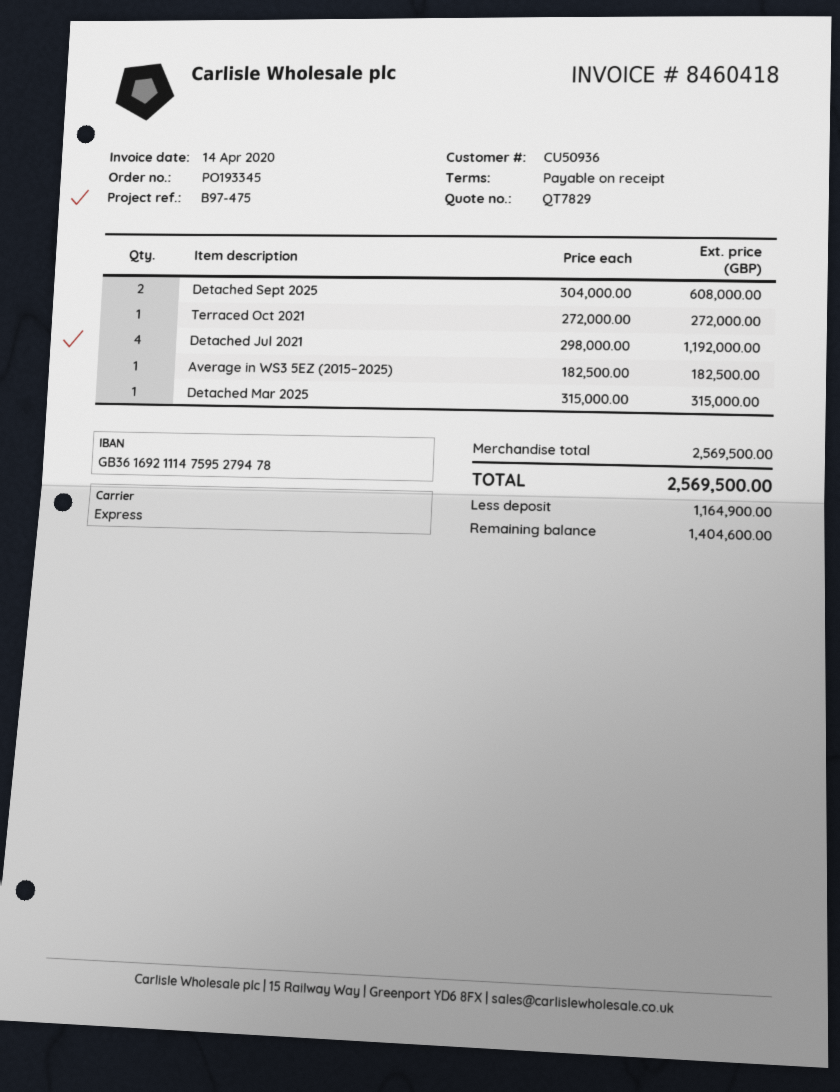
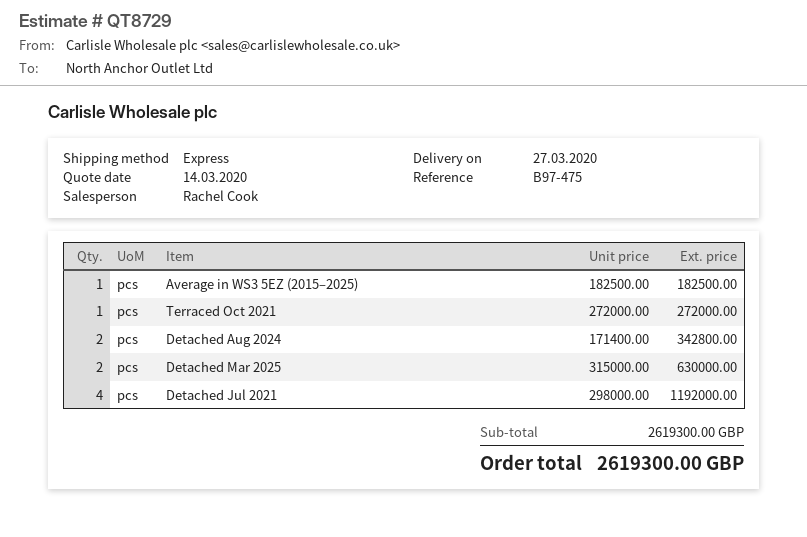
quote number: QT7829 -> QT8729
Detached Sept 2025: 2 x 304000.00 = 608000.00 -> none
Detached Mar 2025: 1 x 315000.00 = 315000.00 -> 2 x 315000.00 = 630000.00
Detached Aug 2024: none -> 2 x 171400.00 = 342800.00
subtotal: 2569500.00 -> 2619300.00
total: 2569500.00 -> 2619300.00

